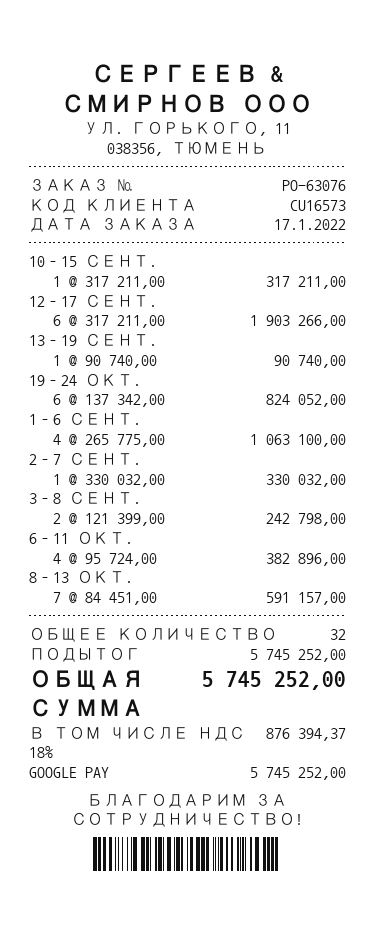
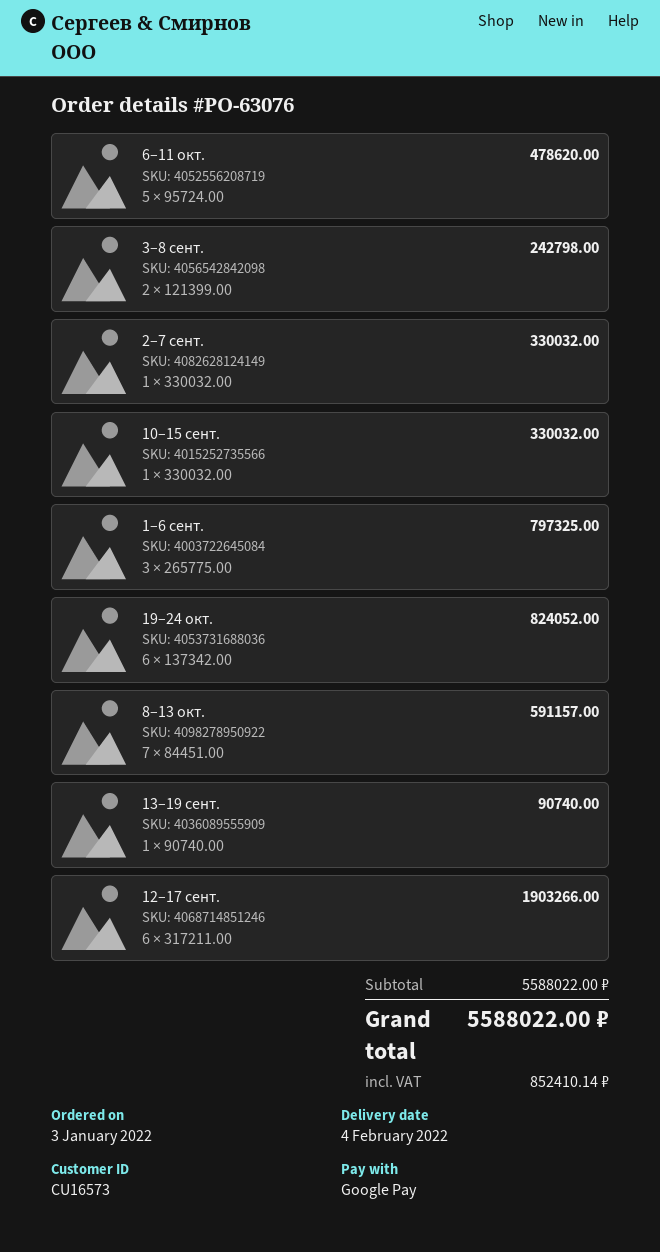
order date: 2022-01-17 -> 2022-01-03
10–15 СЕНТ.: 1 x 317211.00 = 317211.00 -> 1 x 330032.00 = 330032.00
1–6 СЕНТ.: 4 x 265775.00 = 1063100.00 -> 3 x 265775.00 = 797325.00
6–11 ОКТ.: 4 x 95724.00 = 382896.00 -> 5 x 95724.00 = 478620.00
subtotal: 5745252.00 -> 5588022.00
tax: 876394.37 -> 852410.14
total: 5745252.00 -> 5588022.00

